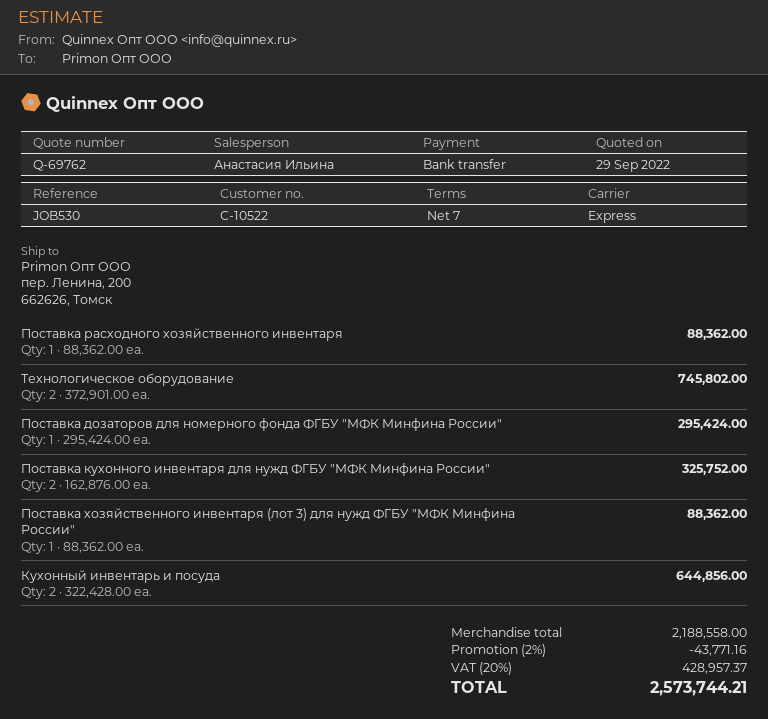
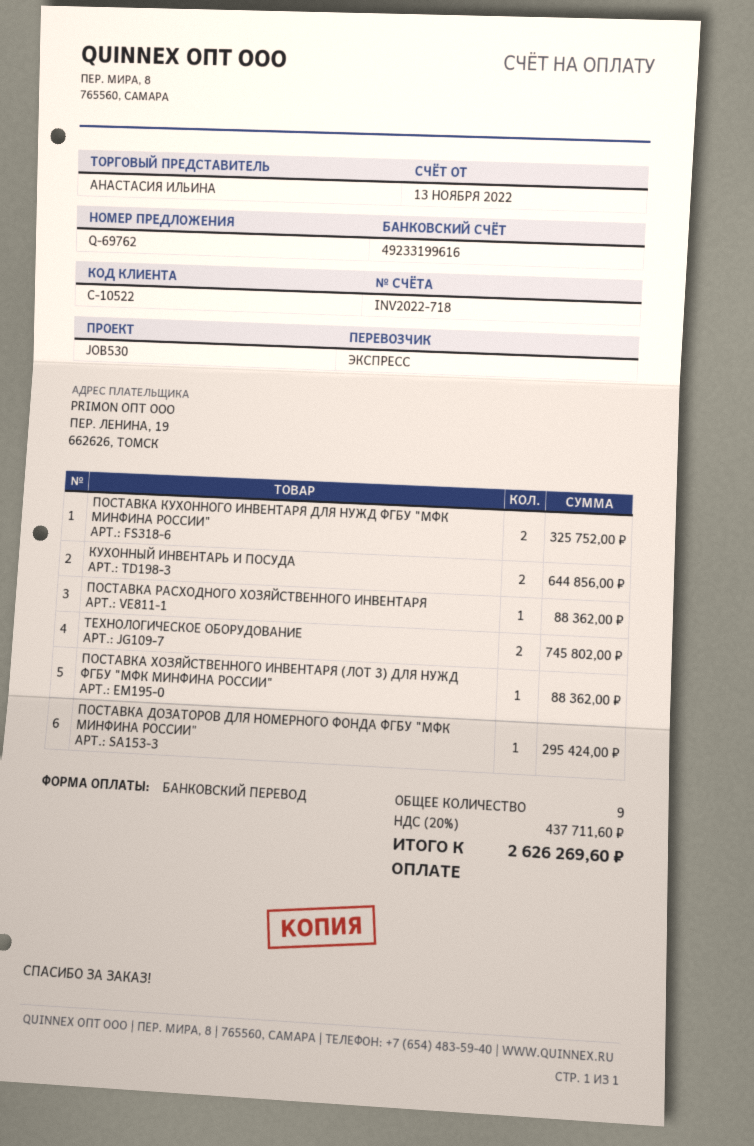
discount: 2% = 43771.16 -> none
tax: 20% = 428957.37 -> 20% = 437711.60
total: 2573744.21 -> 2626269.60

